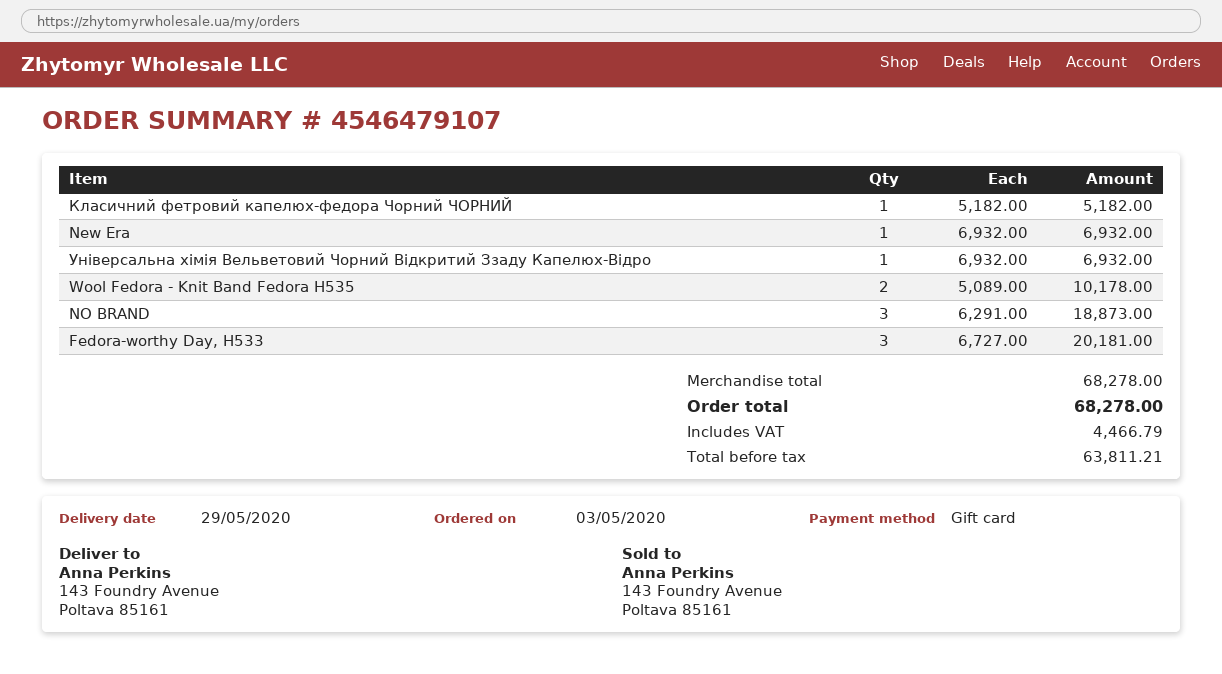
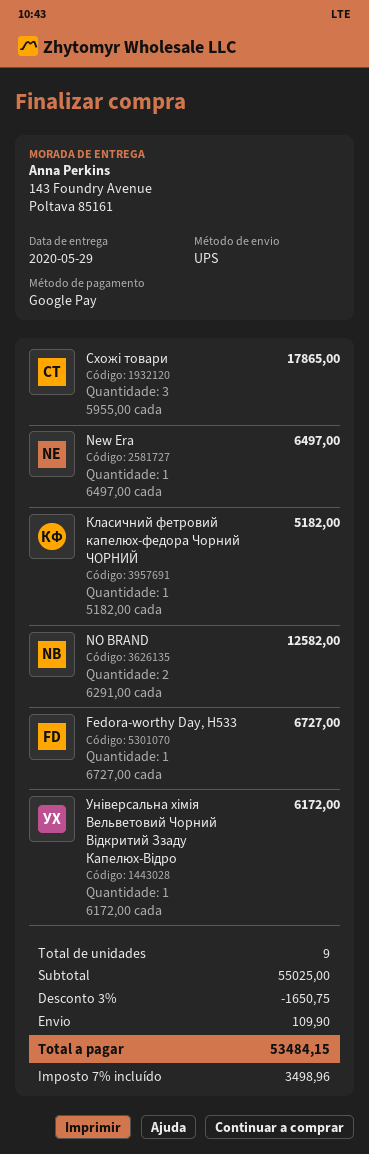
payment method: gift card -> Google Pay
New Era: 1 x 6932.00 = 6932.00 -> 1 x 6497.00 = 6497.00
Універсальна хімія Вельветовий Чорний Відкритий Ззаду Капелюх-Відро: 1 x 6932.00 = 6932.00 -> 1 x 6172.00 = 6172.00
Wool Fedora - Knit Band Fedora H535: 2 x 5089.00 = 10178.00 -> none
NO BRAND: 3 x 6291.00 = 18873.00 -> 2 x 6291.00 = 12582.00
Fedora-worthy Day, H533: 3 x 6727.00 = 20181.00 -> 1 x 6727.00 = 6727.00
Схожі товари: none -> 3 x 5955.00 = 17865.00
subtotal: 68278.00 -> 55025.00
discount: none -> 3% = 1650.75
shipping: none -> 109.90
tax: 4466.79 -> 3498.96
total: 68278.00 -> 53484.15

